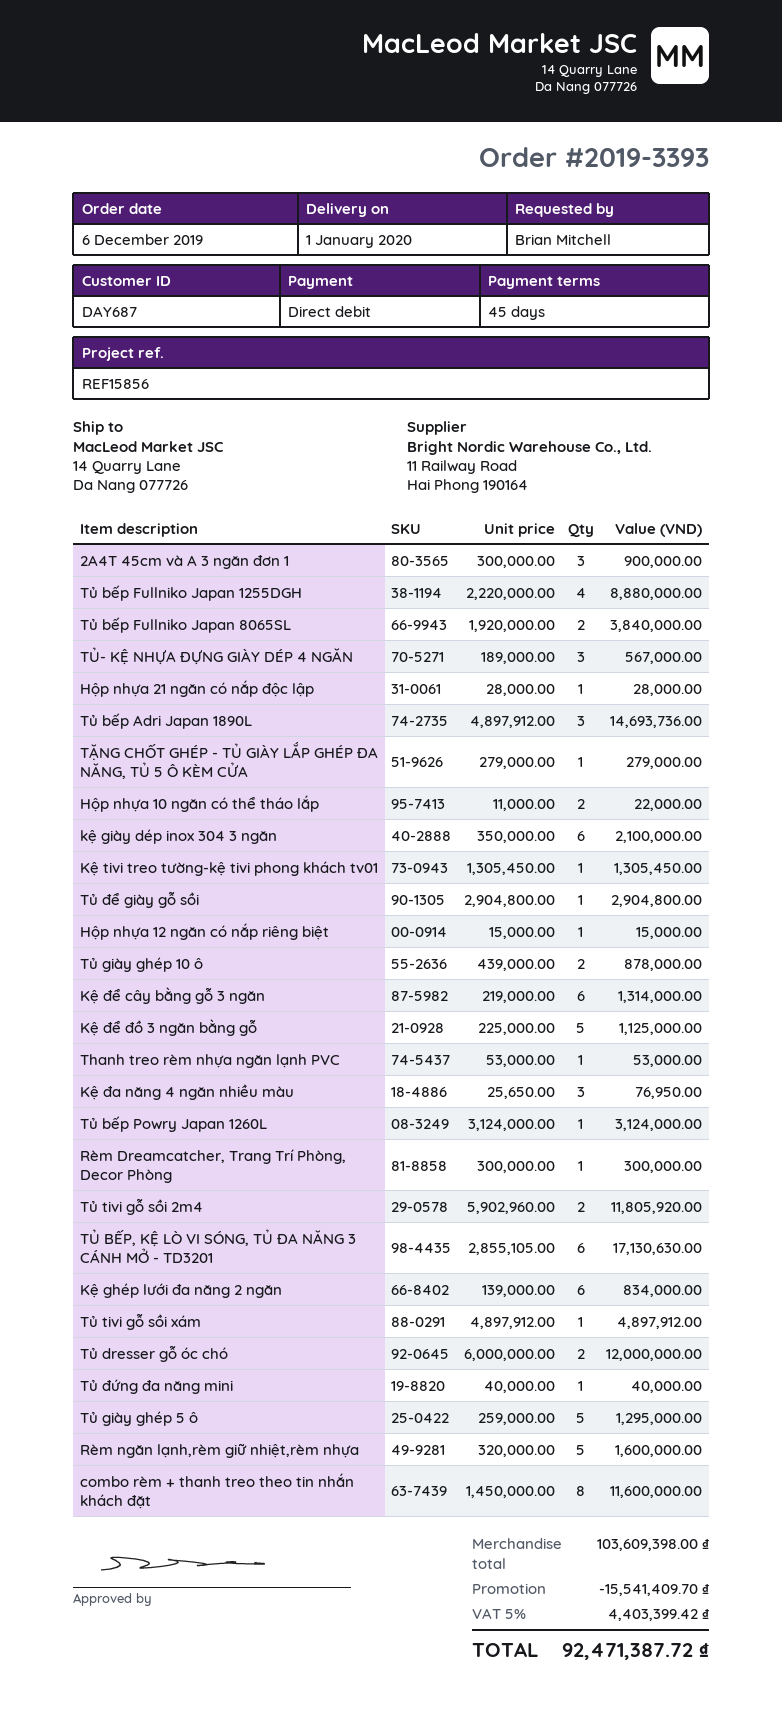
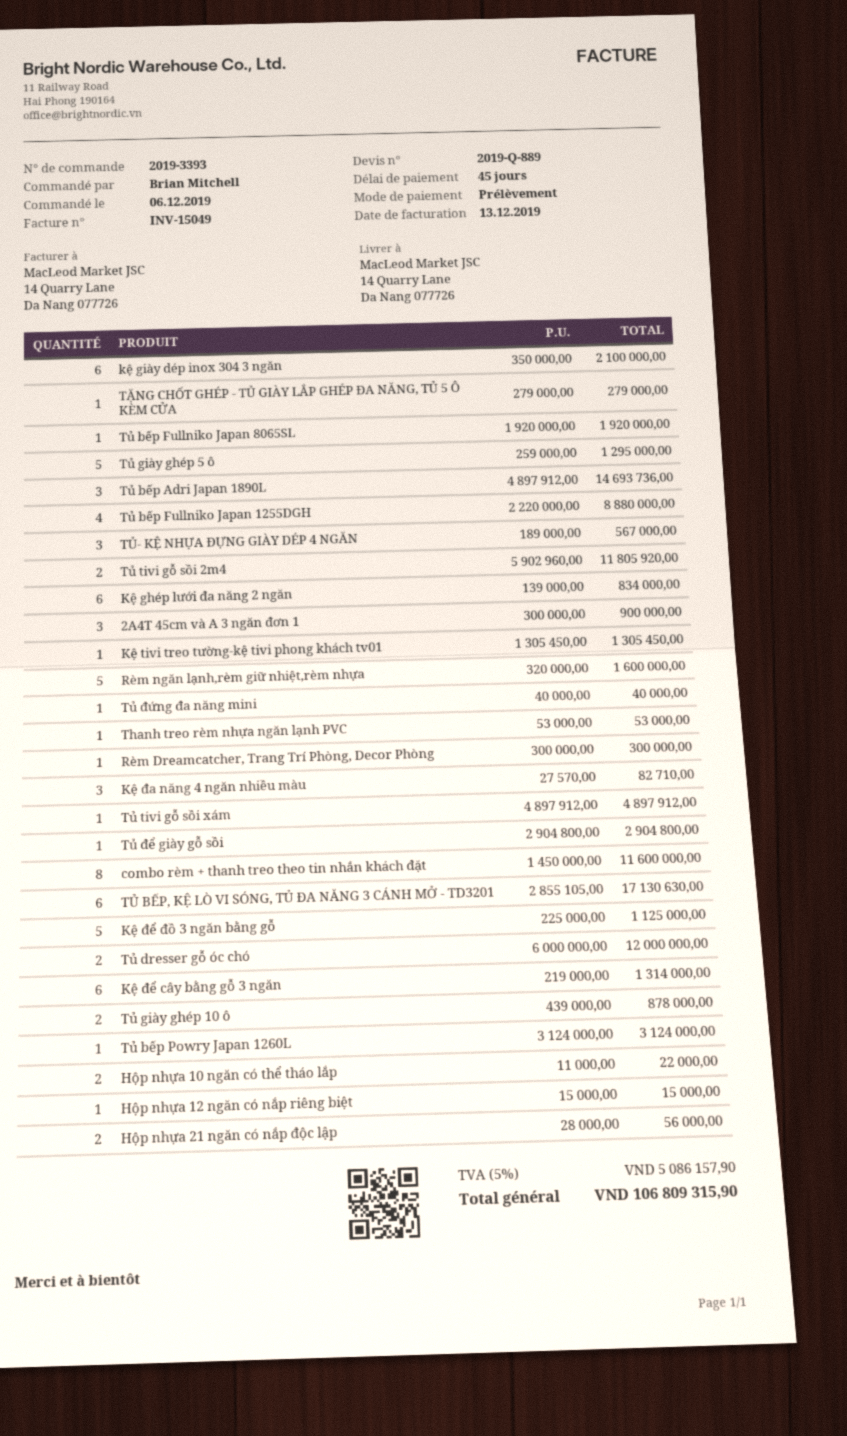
Tủ bếp Fullniko Japan 8065SL: 2 x 1920000.00 = 3840000.00 -> 1 x 1920000.00 = 1920000.00
Hộp nhựa 21 ngăn có nắp độc lập: 1 x 28000.00 = 28000.00 -> 2 x 28000.00 = 56000.00
Kệ đa năng 4 ngăn nhiều màu: 3 x 25650.00 = 76950.00 -> 3 x 27570.00 = 82710.00
discount: 15541409.70 -> none
tax: 5% = 4403399.42 -> 5% = 5086157.90
total: 92471387.72 -> 106809315.90

